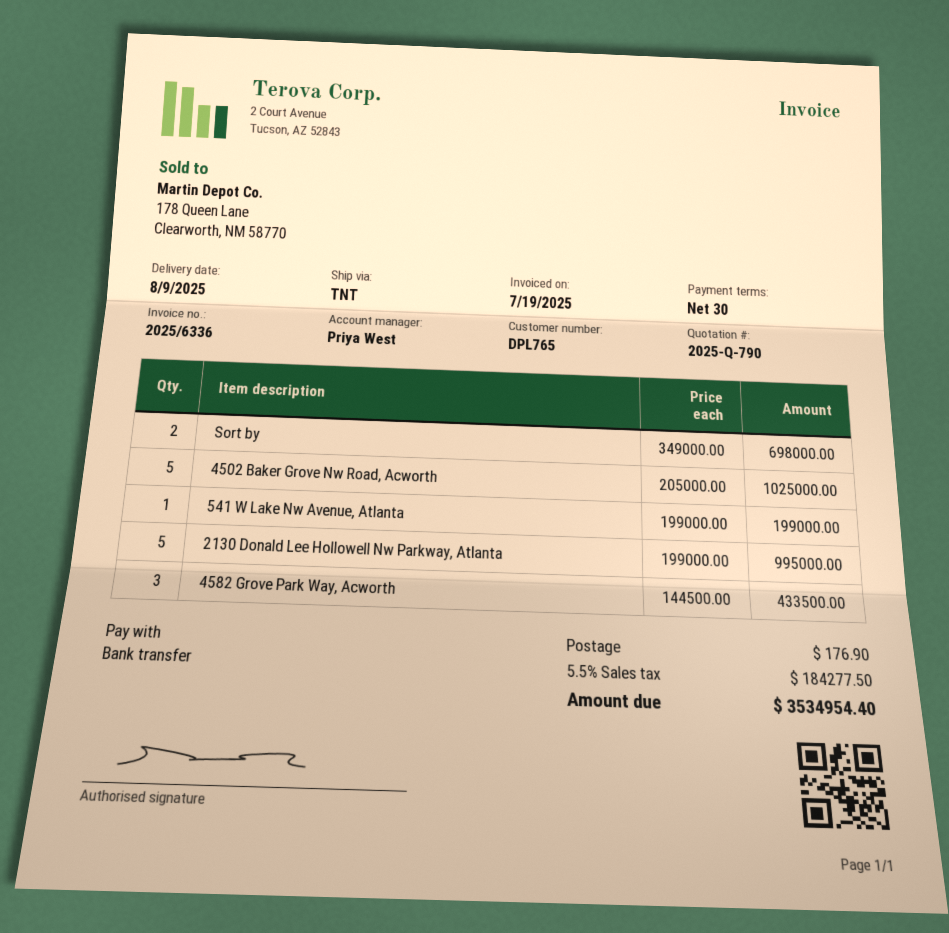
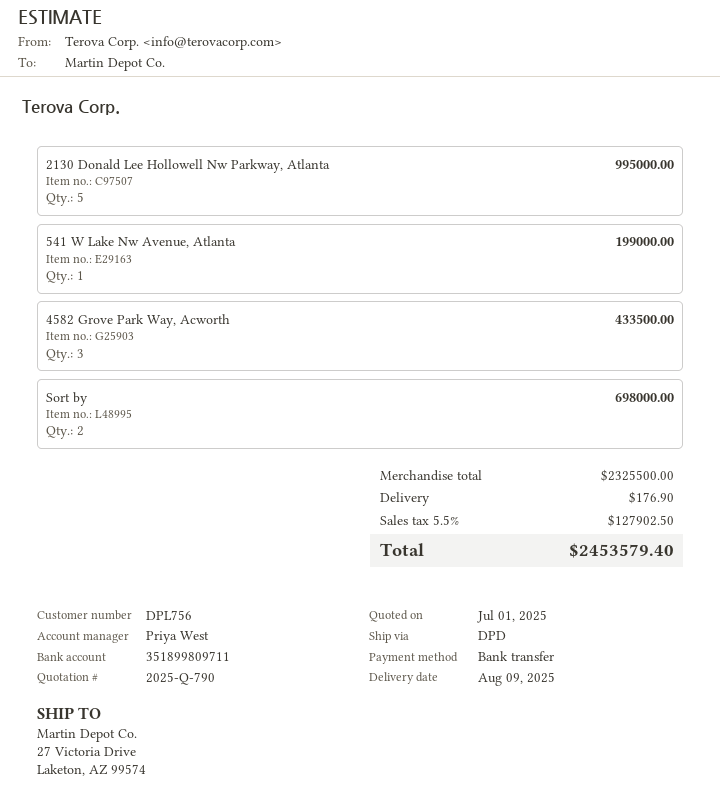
customer number: DPL765 -> DPL756
shipping method: TNT -> DPD
4502 Baker Grove Nw Road, Acworth: 5 for 1025000.00 -> none
tax: 5.5% = 184277.50 -> 5.5% = 127902.50
total: 3534954.40 -> 2453579.40

